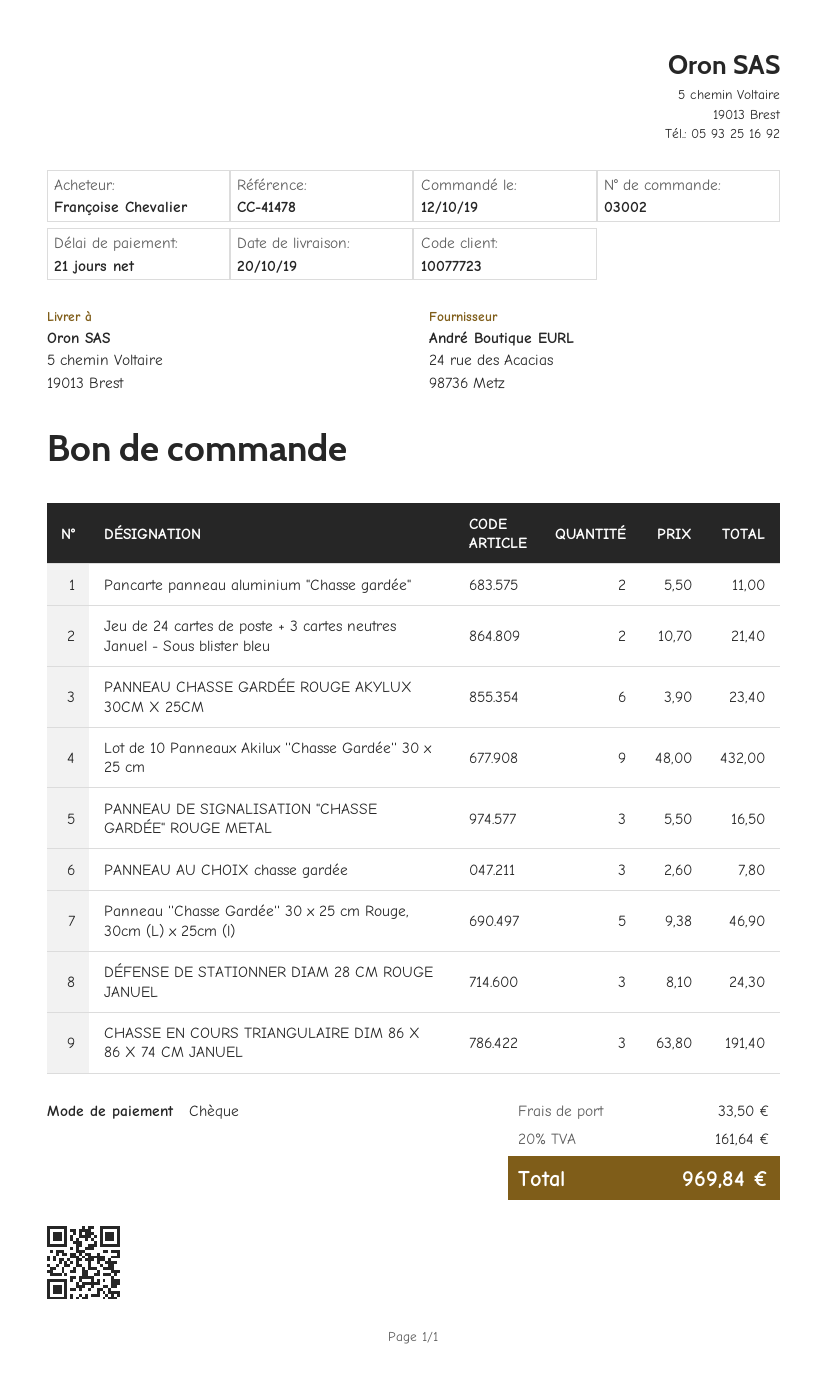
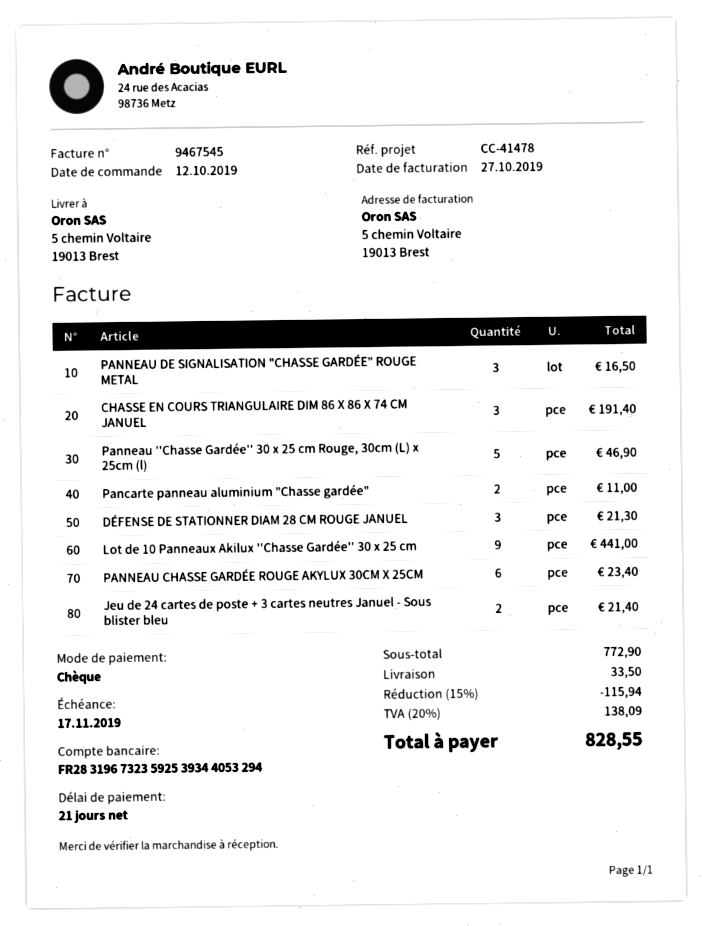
Lot de 10 Panneaux Akilux ''Chasse Gardée'' 30 x 25 cm: 9 for 432.00 -> 9 for 441.00
PANNEAU AU CHOIX chasse gardée: 3 for 7.80 -> none
DÉFENSE DE STATIONNER DIAM 28 CM ROUGE JANUEL: 3 for 24.30 -> 3 for 21.30
discount: none -> 15% = 115.94
tax: 20% = 161.64 -> 20% = 138.09
total: 969.84 -> 828.55

